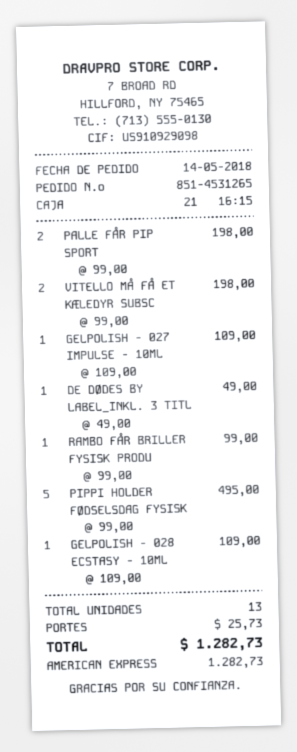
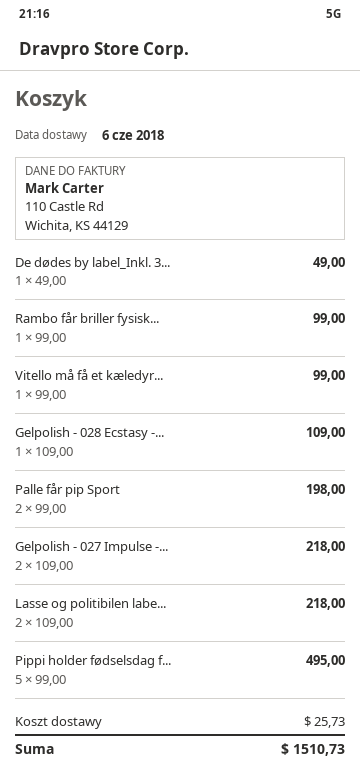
VITELLO MÅ FÅ ET KÆLEDYR SUBSC: 2 x 99.00 = 198.00 -> 1 x 99.00 = 99.00
GELPOLISH - 027 IMPULSE - 10ML: 1 x 109.00 = 109.00 -> 2 x 109.00 = 218.00
Lasse og politibilen labe...: none -> 2 x 109.00 = 218.00
total: 1282.73 -> 1510.73

